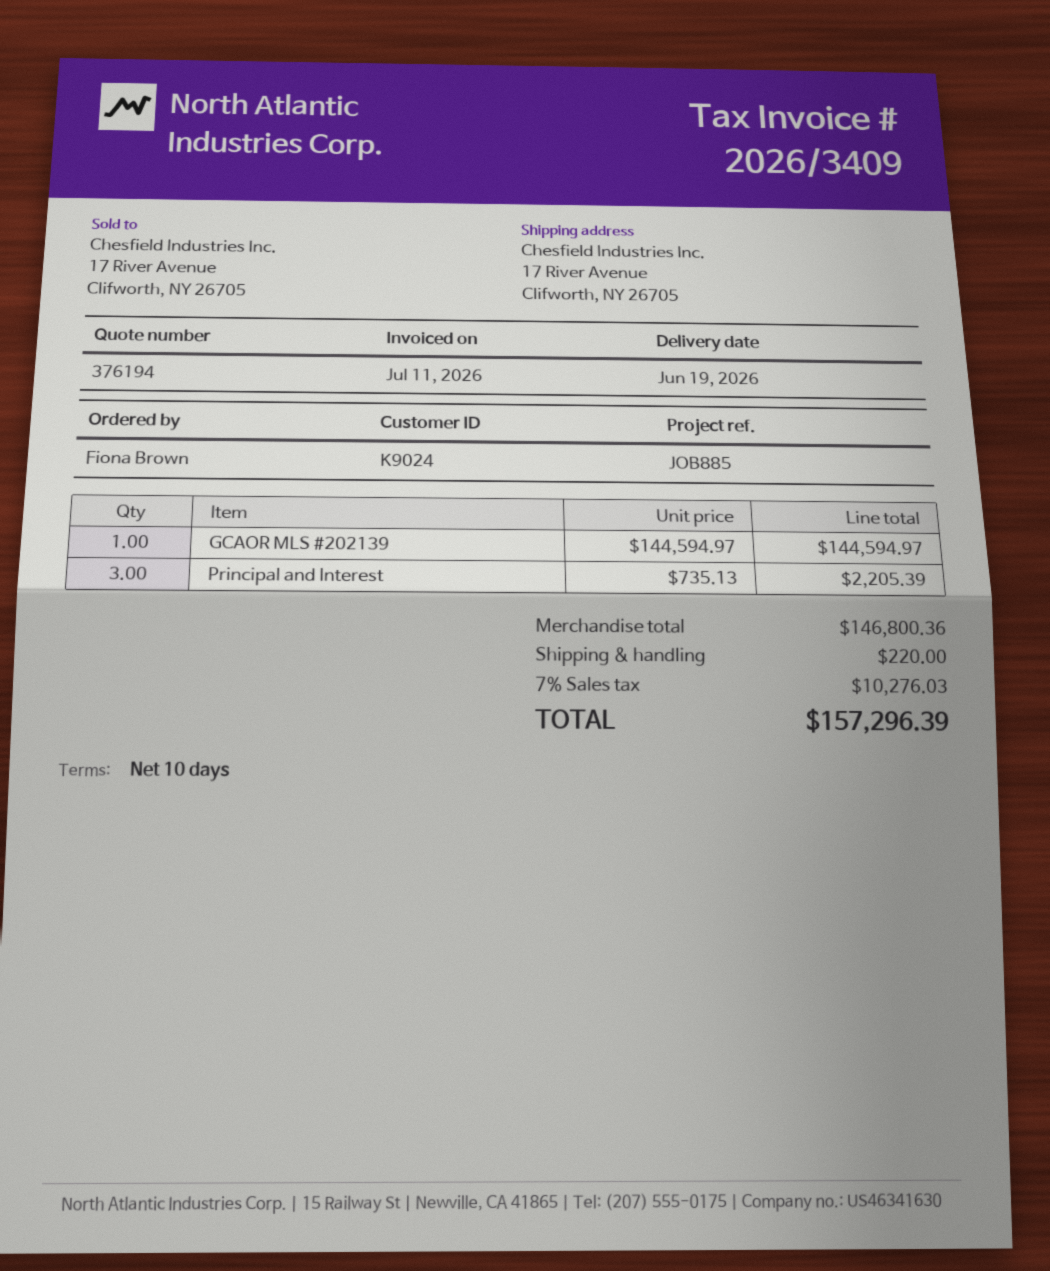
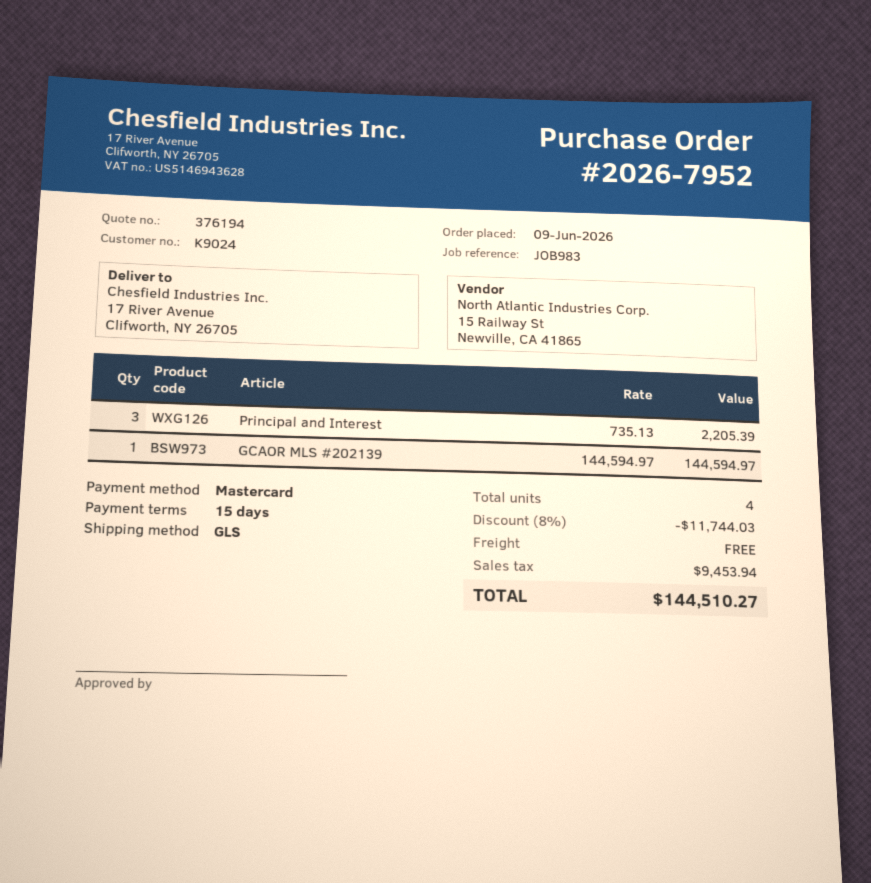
payment terms: 10 days -> 15 days
reference: JOB885 -> JOB983
discount: none -> 8% = 11744.03
shipping: 220.00 -> 0.00
tax: 10276.03 -> 9453.94
total: 157296.39 -> 144510.27

